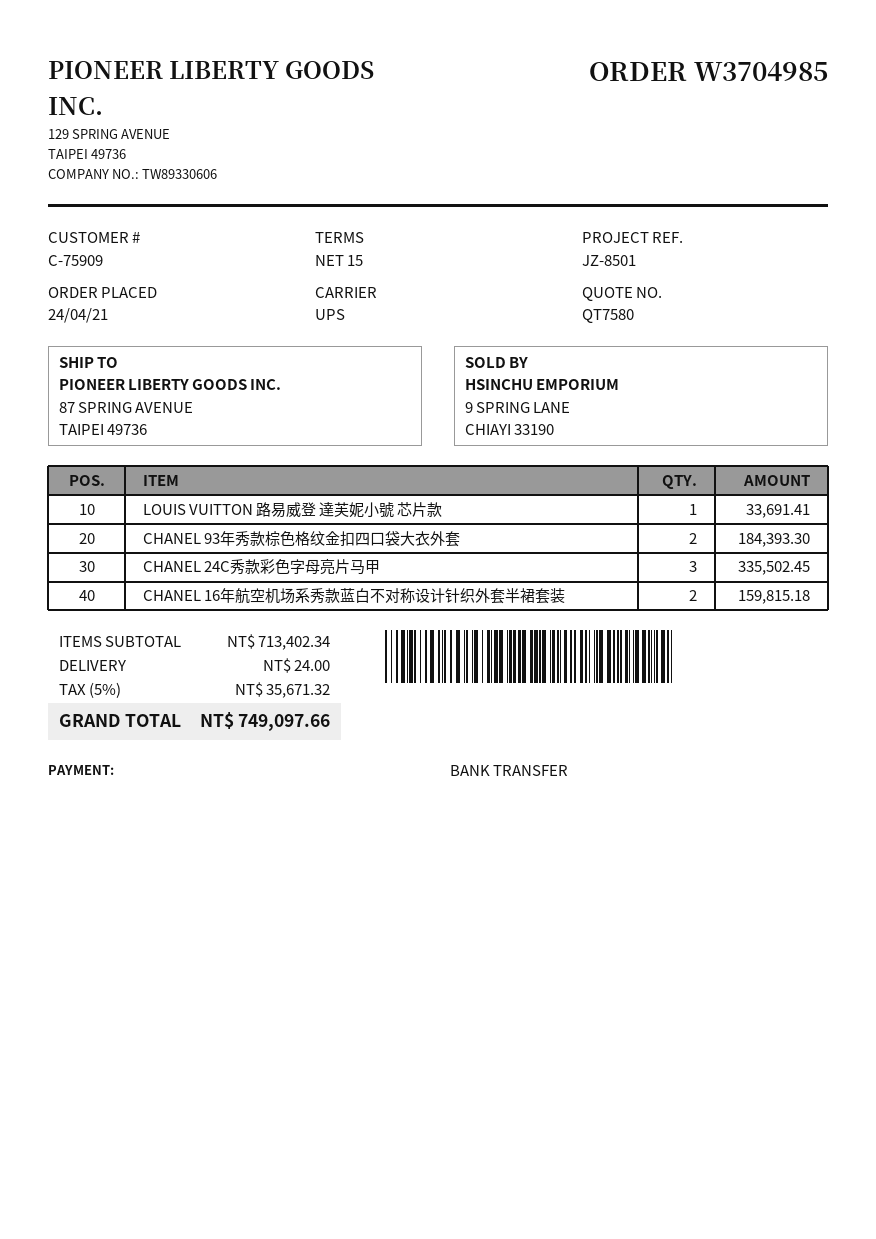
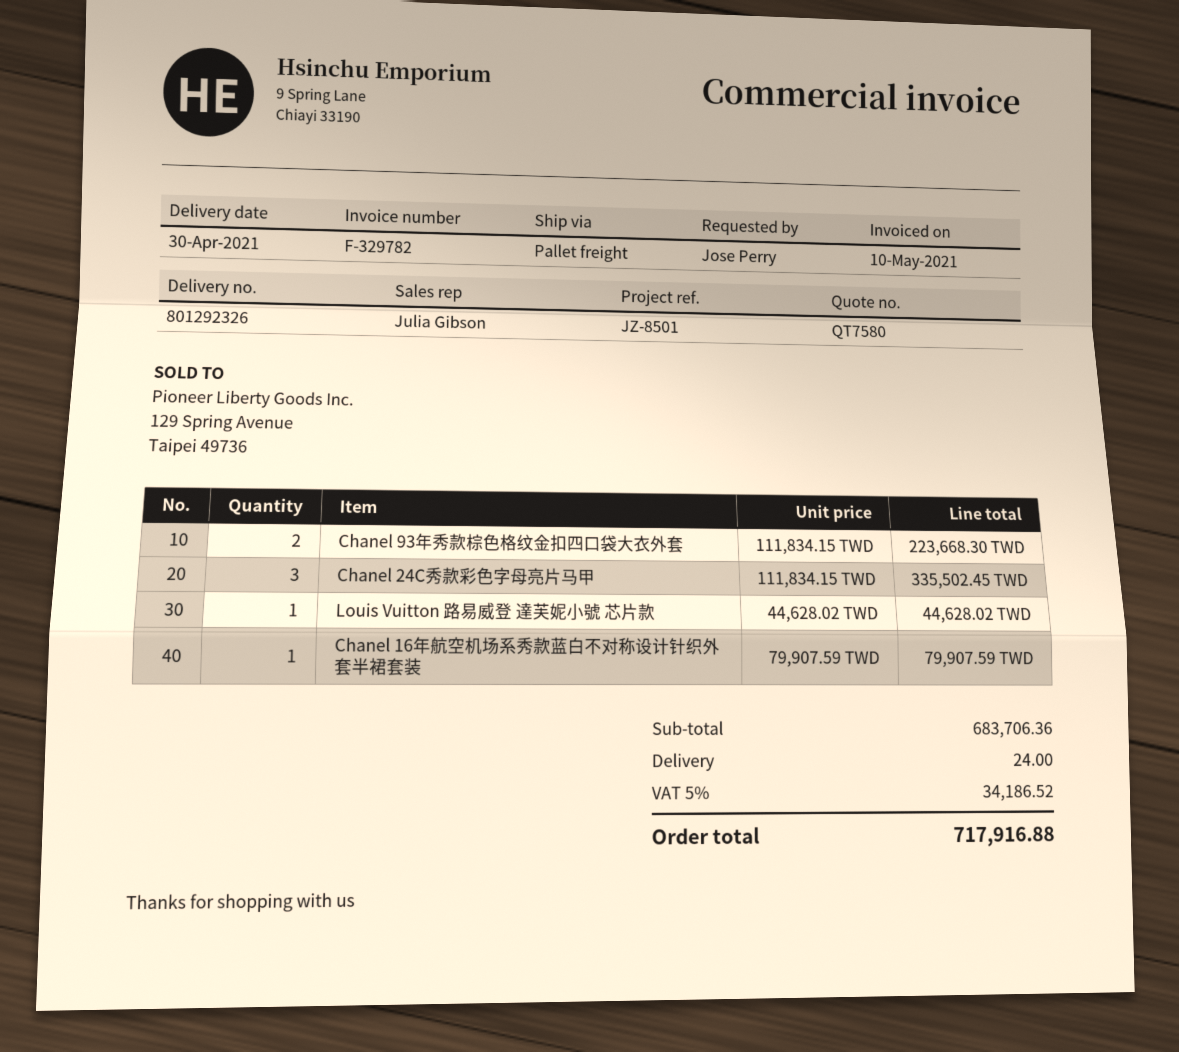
shipping method: UPS -> pallet freight
LOUIS VUITTON 路易威登 達芙妮小號 芯片款: 1 for 33691.41 -> 1 for 44628.02
CHANEL 93年秀款棕色格纹金扣四口袋大衣外套: 2 for 184393.30 -> 2 for 223668.30
CHANEL 16年航空机场系秀款蓝白不对称设计针织外套半裙套装: 2 for 159815.18 -> 1 for 79907.59
subtotal: 713402.34 -> 683706.36
tax: 5% = 35671.32 -> 5% = 34186.52
total: 749097.66 -> 717916.88

